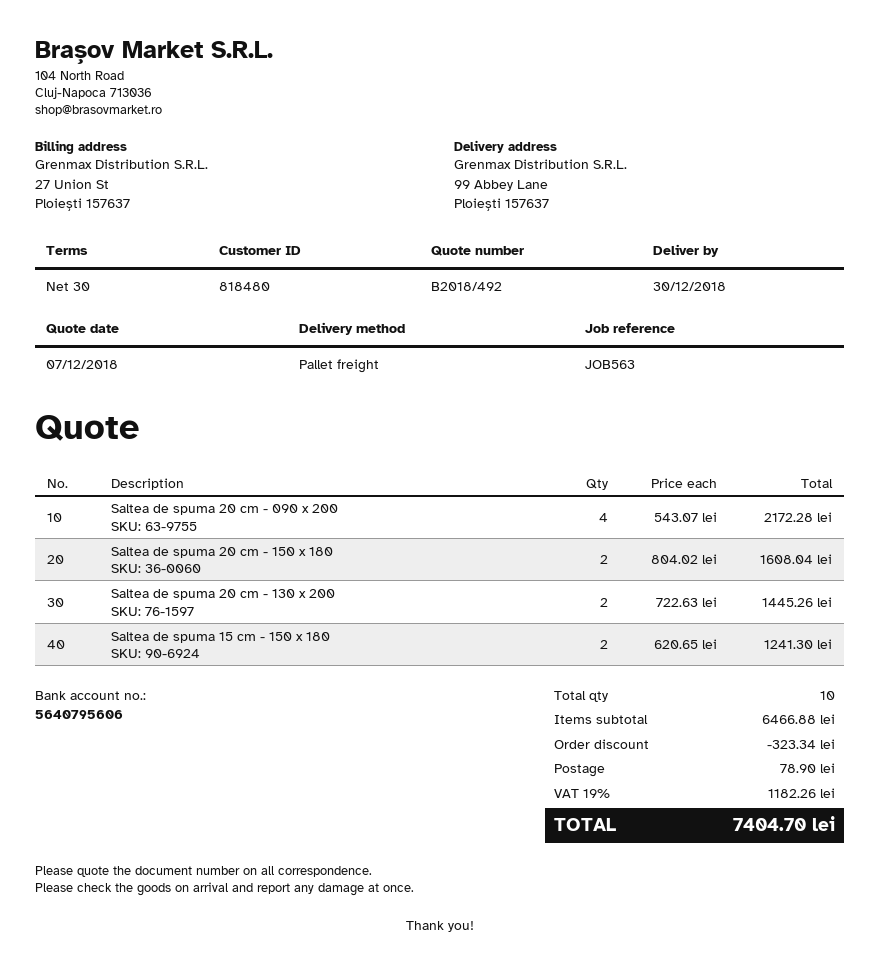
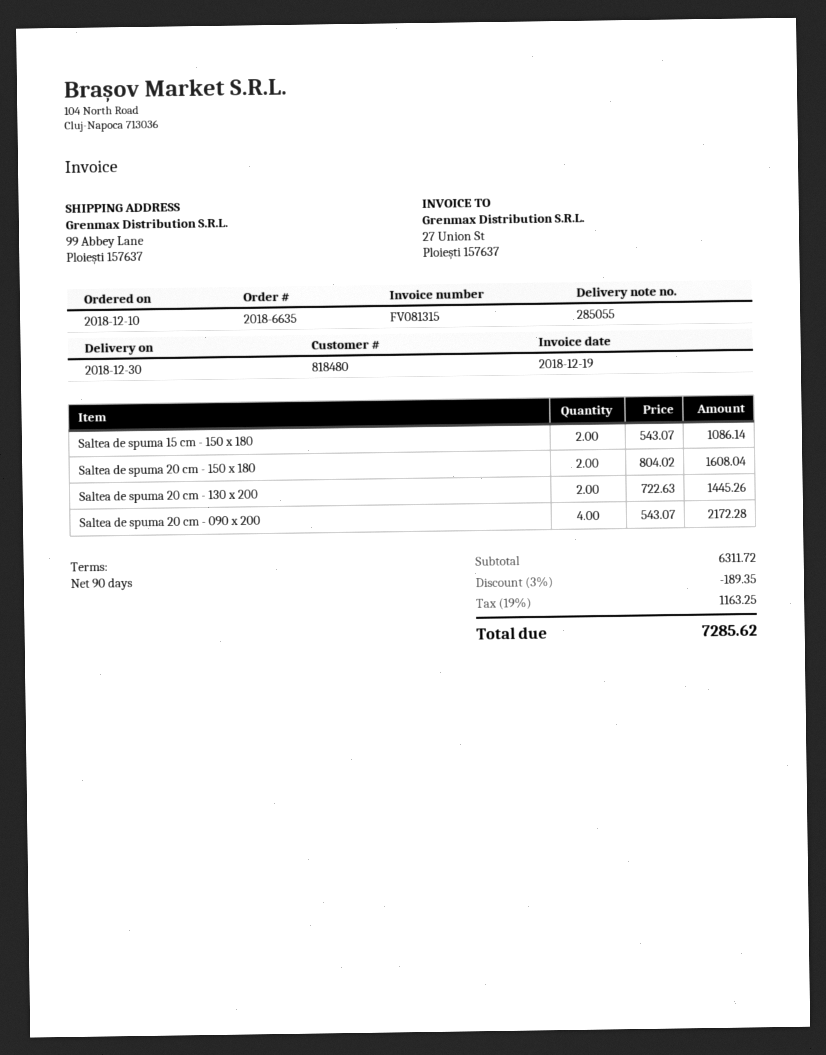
payment terms: 30 days -> 90 days
Saltea de spuma 15 cm - 150 x 180: 2 x 620.65 = 1241.30 -> 2 x 543.07 = 1086.14
subtotal: 6466.88 -> 6311.72
discount: 323.34 -> 189.35
shipping: 78.90 -> none
tax: 19% = 1182.26 -> 19% = 1163.25
total: 7404.70 -> 7285.62

